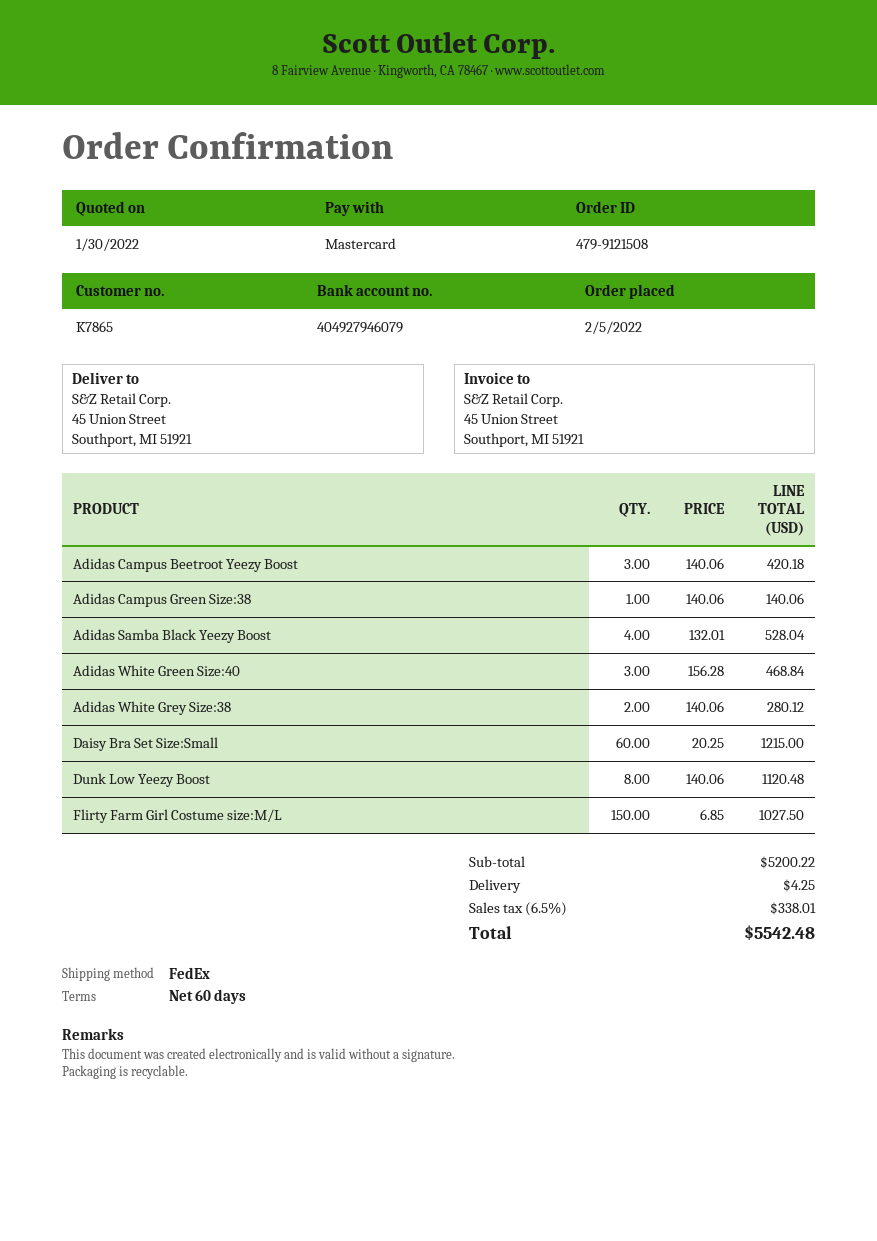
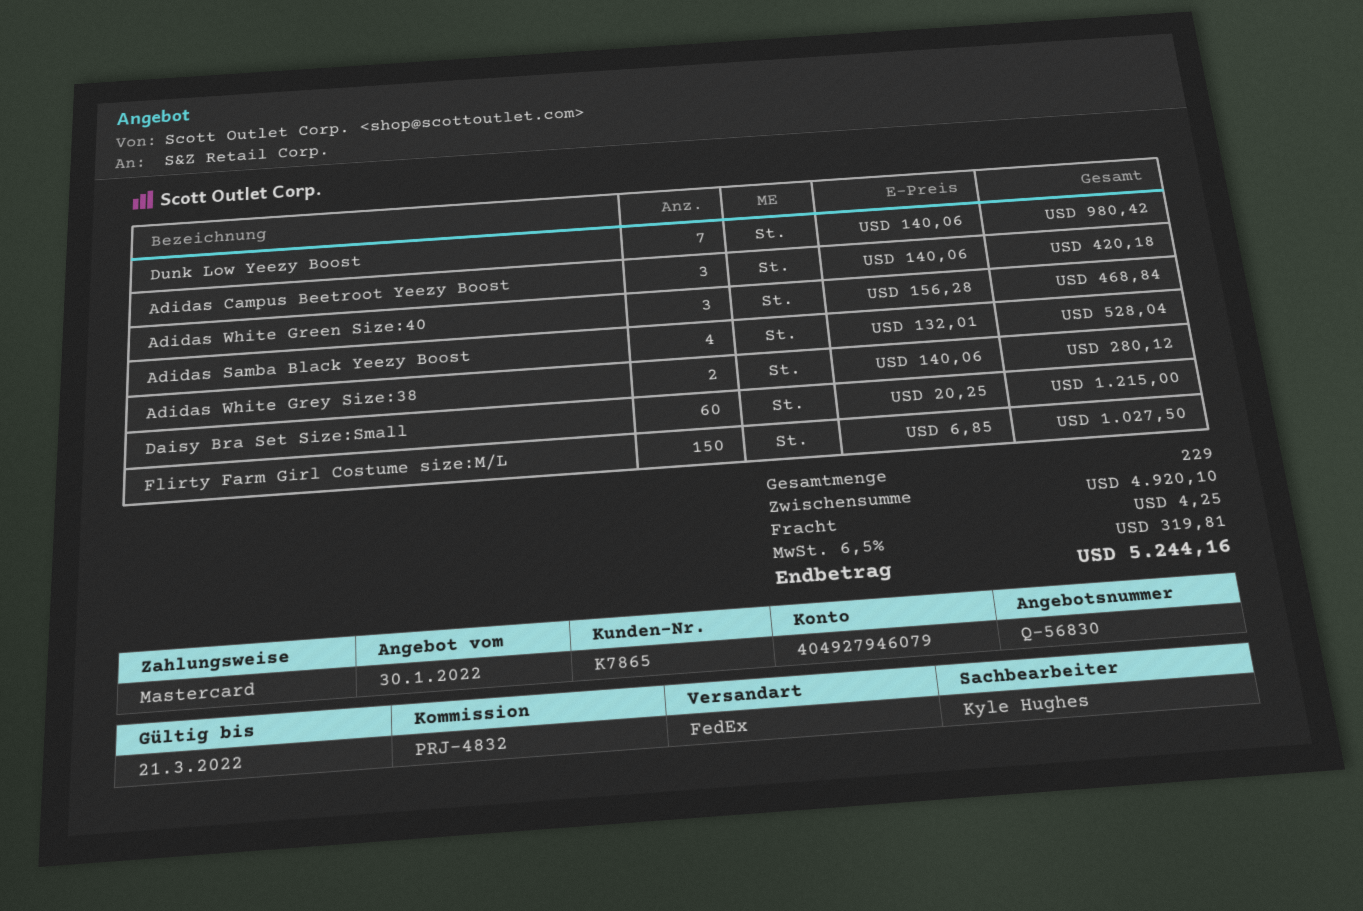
Adidas Campus Green Size:38: 1 x 140.06 = 140.06 -> none
Dunk Low Yeezy Boost: 8 x 140.06 = 1120.48 -> 7 x 140.06 = 980.42
subtotal: 5200.22 -> 4920.10
tax: 6.5% = 338.01 -> 6.5% = 319.81
total: 5542.48 -> 5244.16

